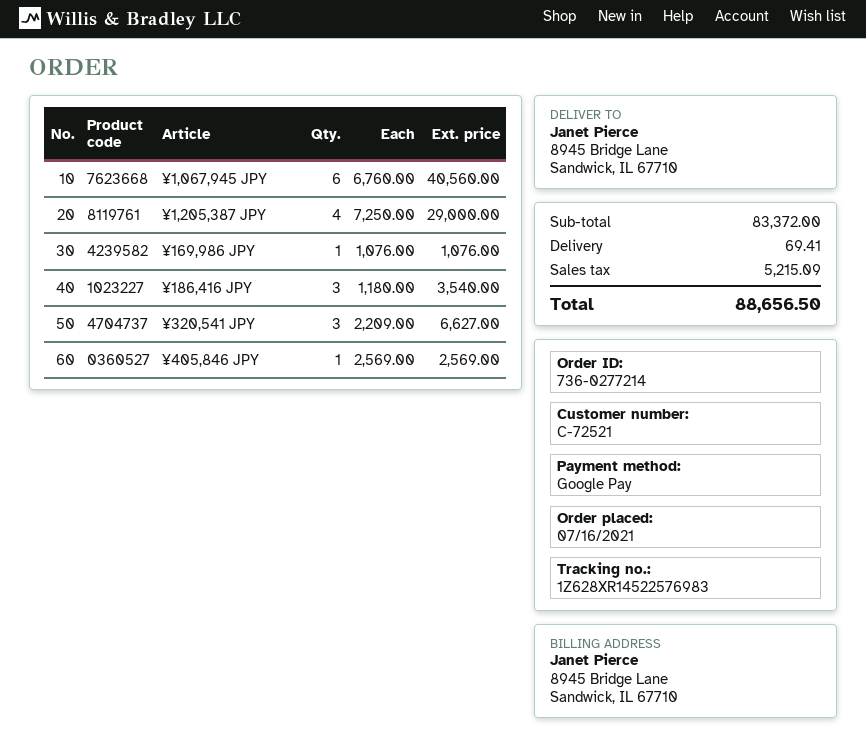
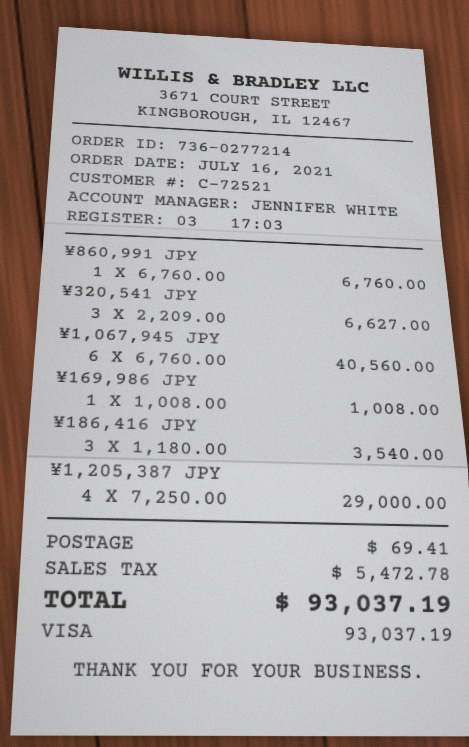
payment method: Google Pay -> Visa
¥169,986 JPY: 1 x 1076.00 = 1076.00 -> 1 x 1008.00 = 1008.00
¥405,846 JPY: 1 x 2569.00 = 2569.00 -> none
¥860,991 JPY: none -> 1 x 6760.00 = 6760.00
tax: 5215.09 -> 5472.78
total: 88656.50 -> 93037.19

